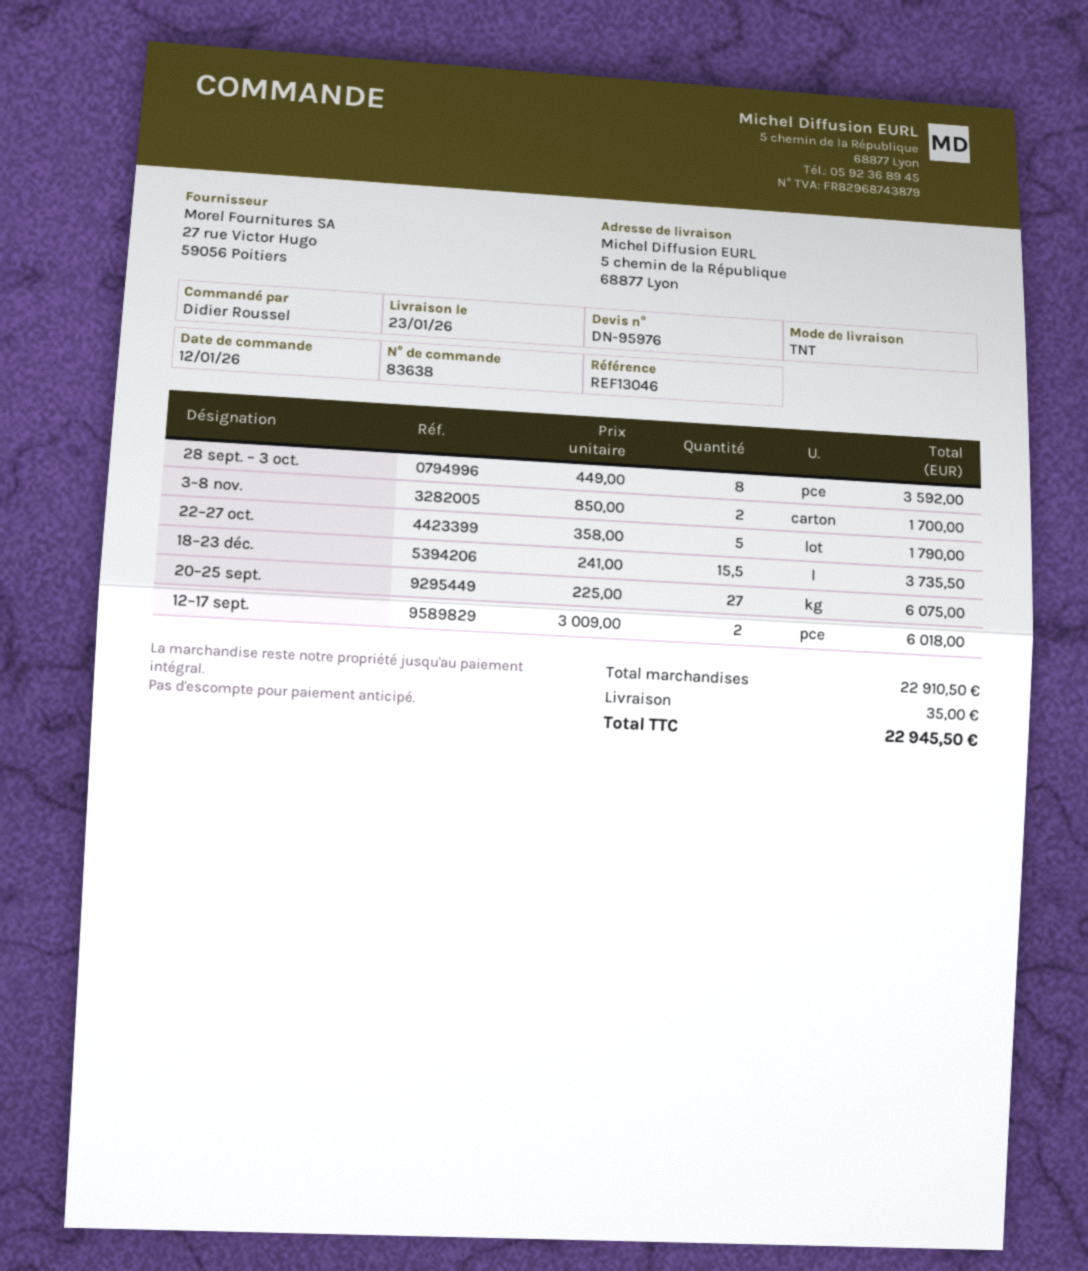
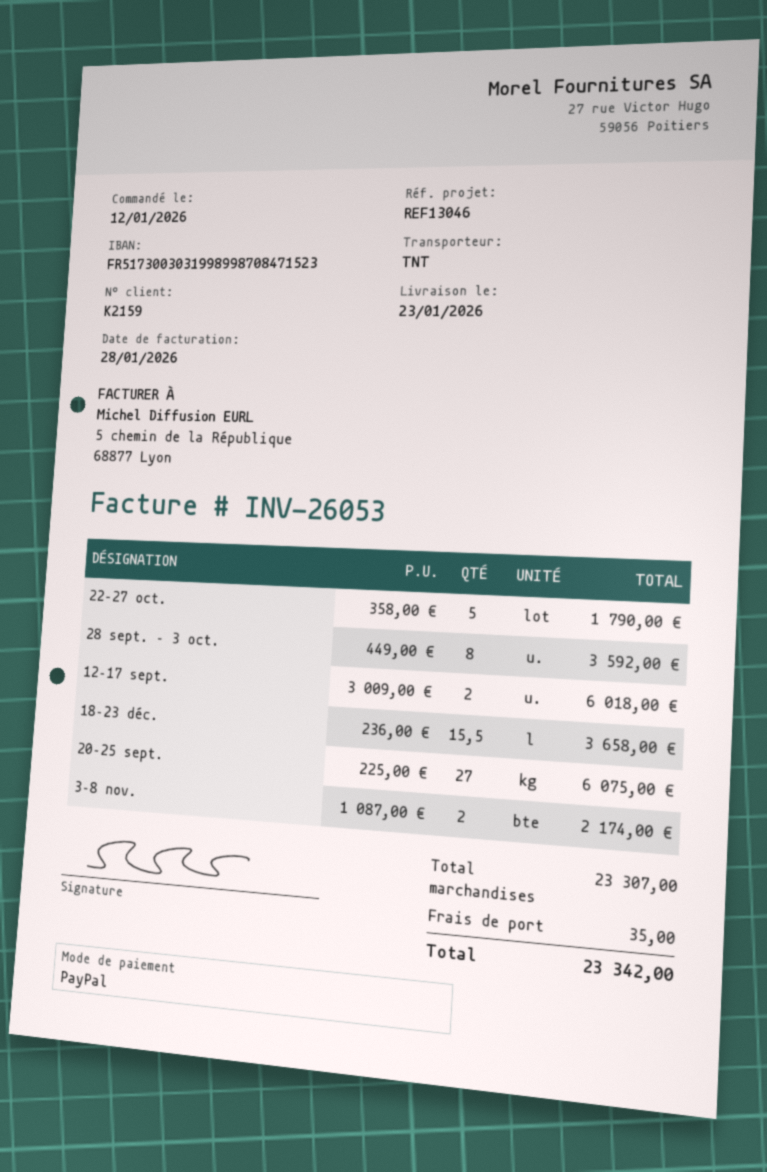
3–8 nov.: 2 x 850.00 = 1700.00 -> 2 x 1087.00 = 2174.00
18–23 déc.: 15.5 x 241.00 = 3735.50 -> 15.5 x 236.00 = 3658.00
subtotal: 22910.50 -> 23307.00
total: 22945.50 -> 23342.00

